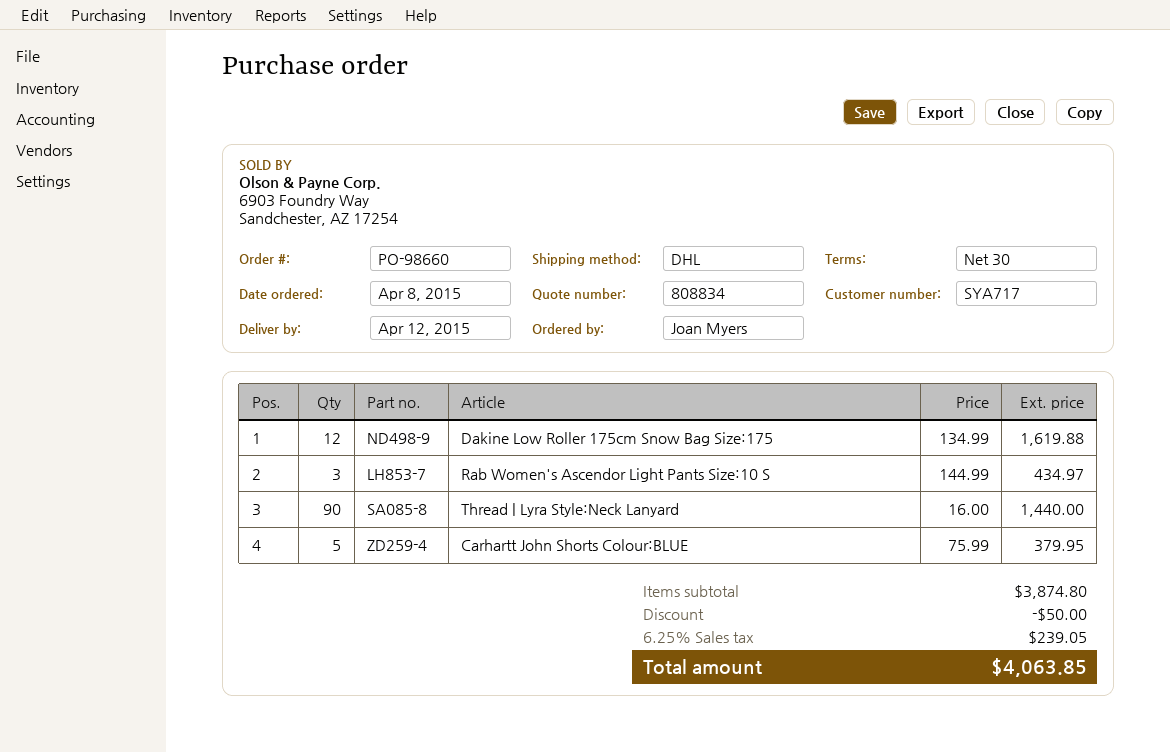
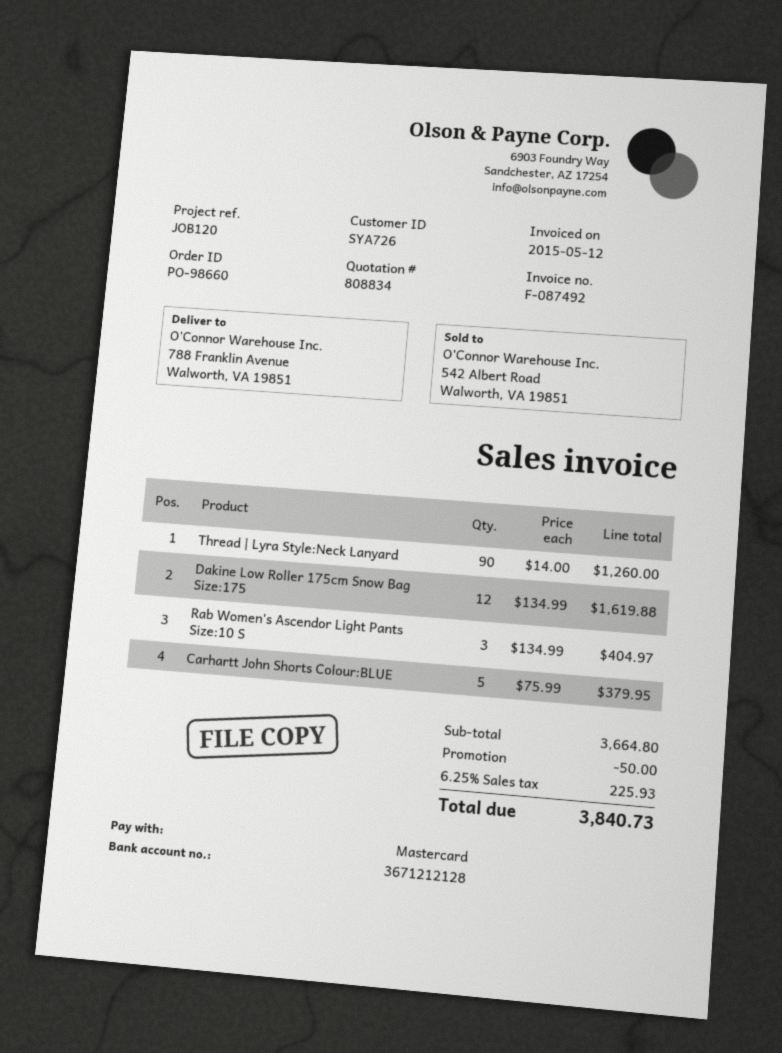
customer number: SYA717 -> SYA726
Rab Women's Ascendor Light Pants Size:10 S: 3 x 144.99 = 434.97 -> 3 x 134.99 = 404.97
Thread | Lyra Style:Neck Lanyard: 90 x 16.00 = 1440.00 -> 90 x 14.00 = 1260.00
subtotal: 3874.80 -> 3664.80
tax: 6.25% = 239.05 -> 6.25% = 225.93
total: 4063.85 -> 3840.73

